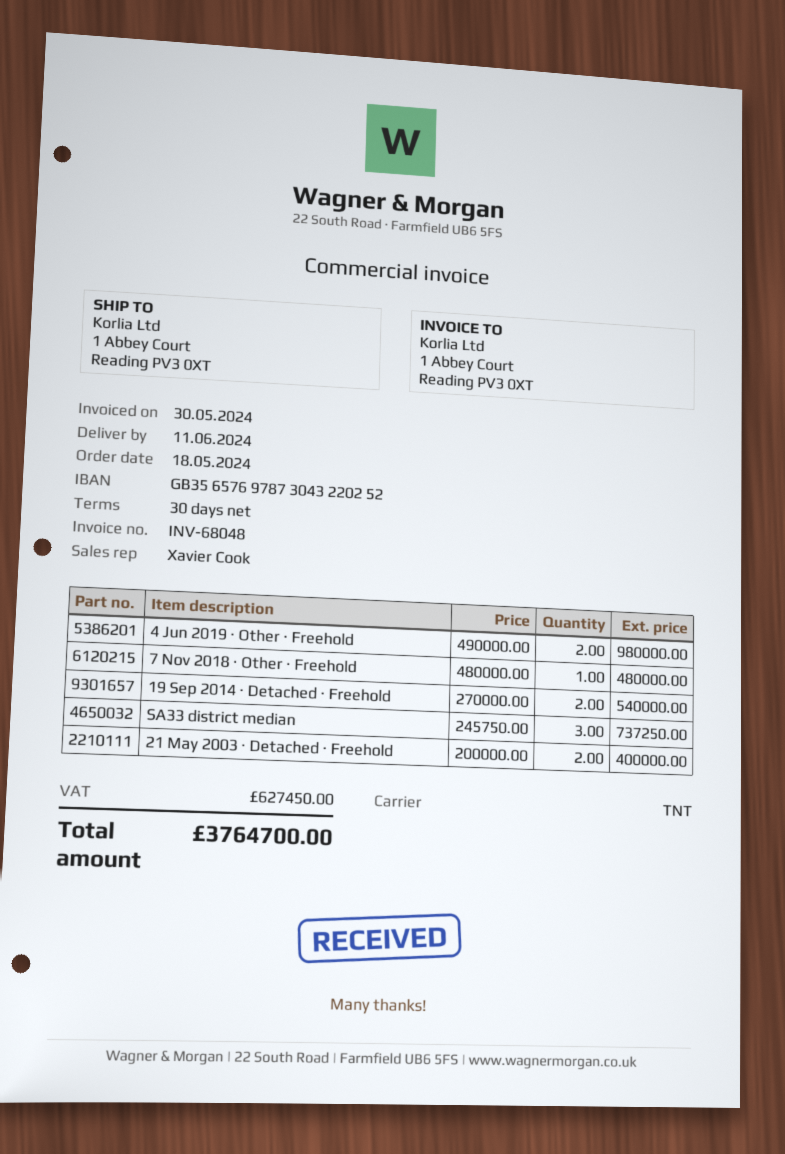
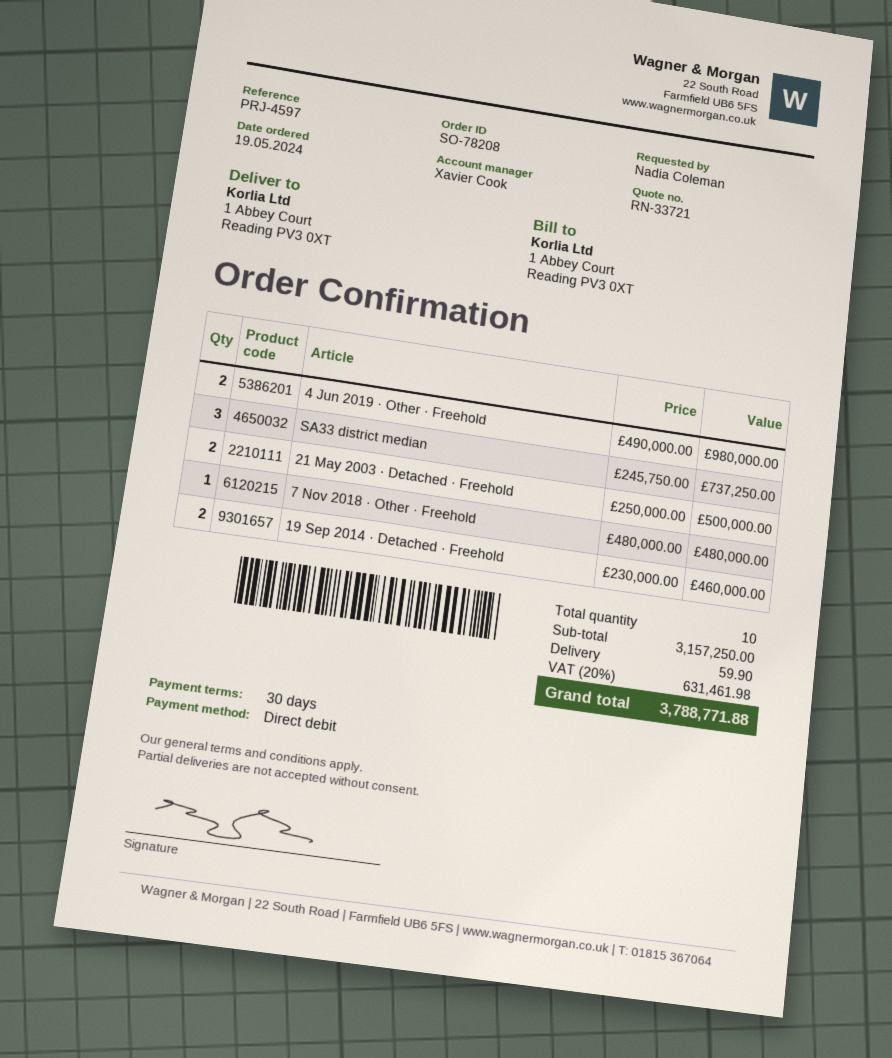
order date: 2024-05-18 -> 2024-05-19
19 Sep 2014 · Detached · Freehold: 2 x 270000.00 = 540000.00 -> 2 x 230000.00 = 460000.00
21 May 2003 · Detached · Freehold: 2 x 200000.00 = 400000.00 -> 2 x 250000.00 = 500000.00
shipping: none -> 59.90
tax: 627450.00 -> 631461.98
total: 3764700.00 -> 3788771.88

